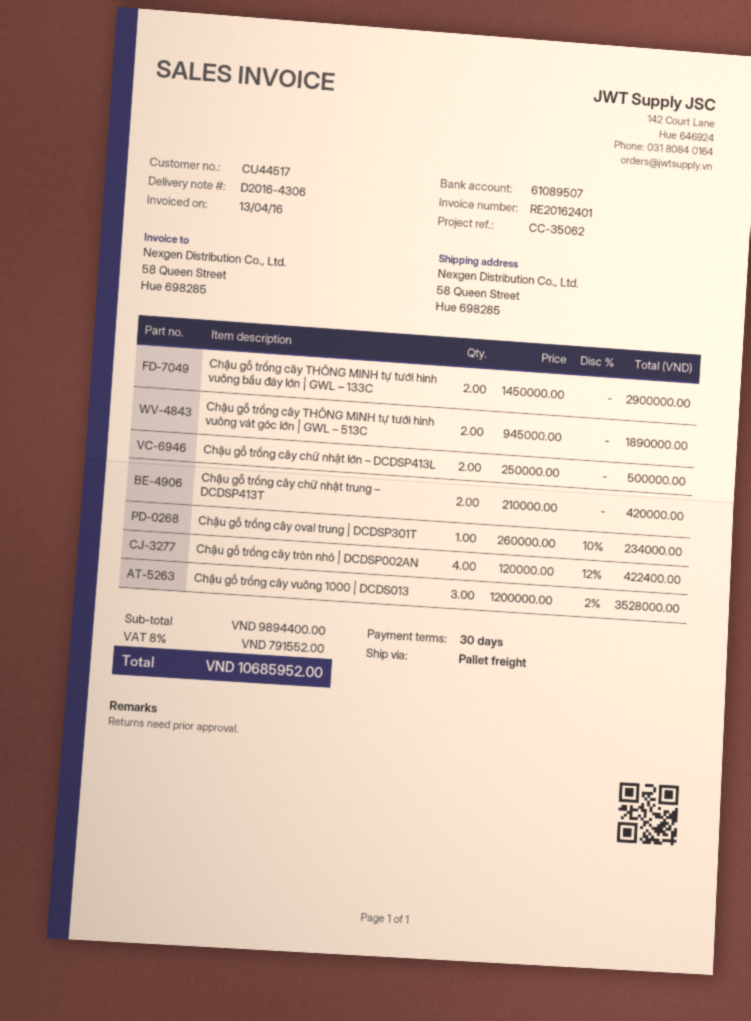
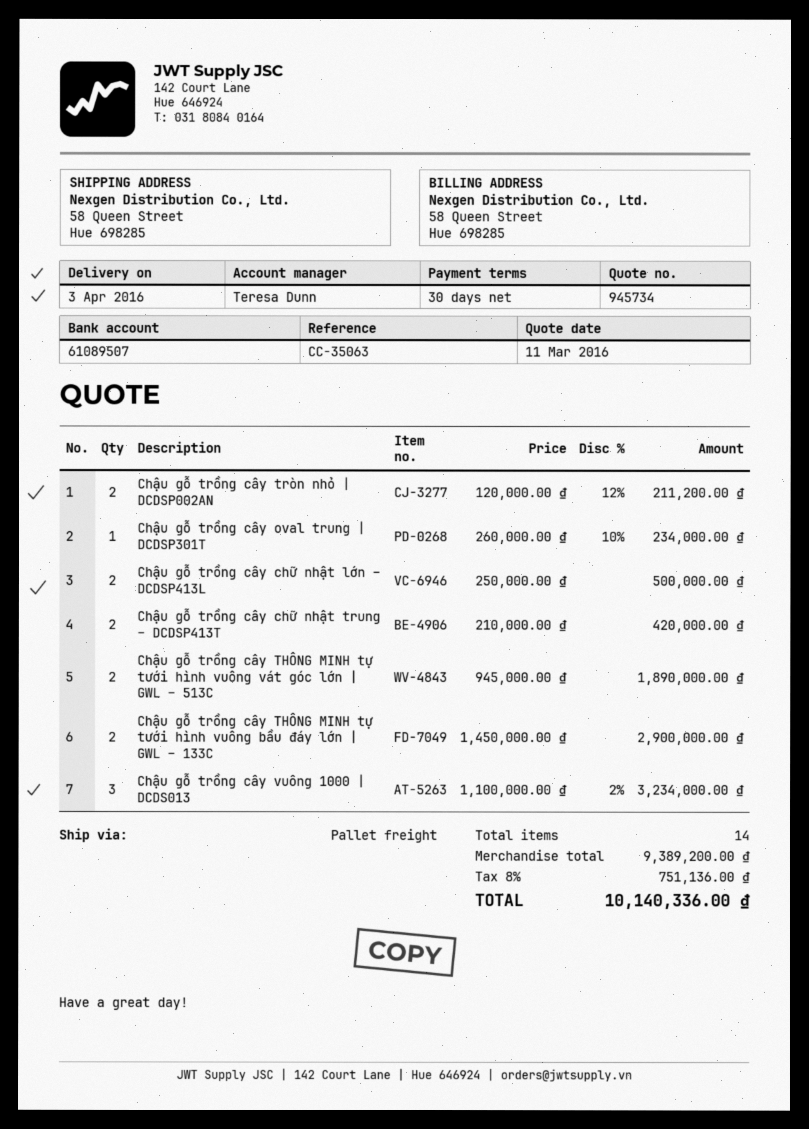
reference: CC-35062 -> CC-35063
Chậu gỗ trồng cây tròn nhỏ | DCDSP002AN: 4 x 120000.00 - 12% = 422400.00 -> 2 x 120000.00 - 12% = 211200.00
Chậu gỗ trồng cây vuông 1000 | DCDS013: 3 x 1200000.00 - 2% = 3528000.00 -> 3 x 1100000.00 - 2% = 3234000.00
subtotal: 9894400.00 -> 9389200.00
tax: 8% = 791552.00 -> 8% = 751136.00
total: 10685952.00 -> 10140336.00

